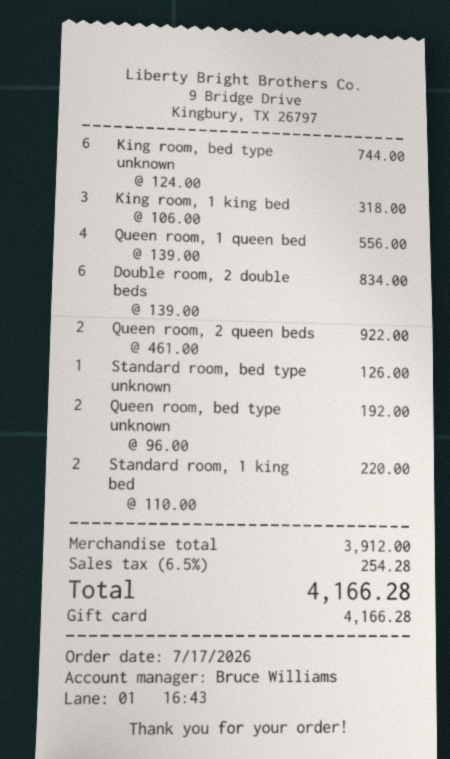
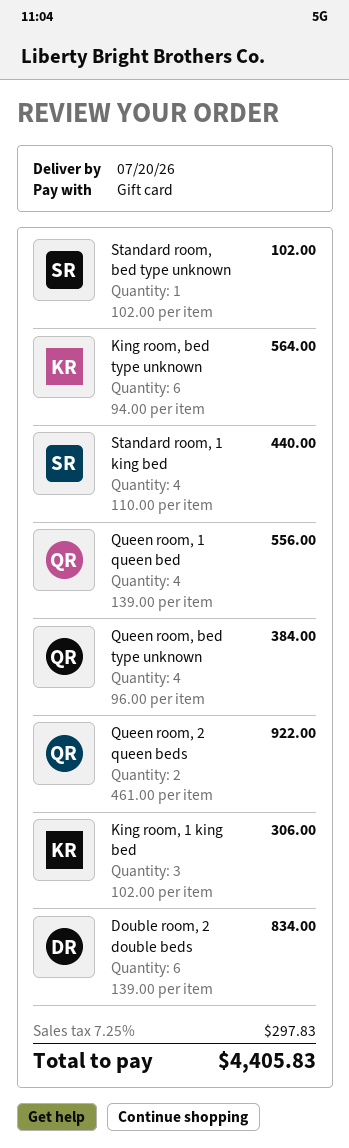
King room, bed type unknown: 6 x 124.00 = 744.00 -> 6 x 94.00 = 564.00
King room, 1 king bed: 3 x 106.00 = 318.00 -> 3 x 102.00 = 306.00
Standard room, bed type unknown: 1 x 126.00 = 126.00 -> 1 x 102.00 = 102.00
Queen room, bed type unknown: 2 x 96.00 = 192.00 -> 4 x 96.00 = 384.00
Standard room, 1 king bed: 2 x 110.00 = 220.00 -> 4 x 110.00 = 440.00
tax: 6.5% = 254.28 -> 7.25% = 297.83
total: 4166.28 -> 4405.83

